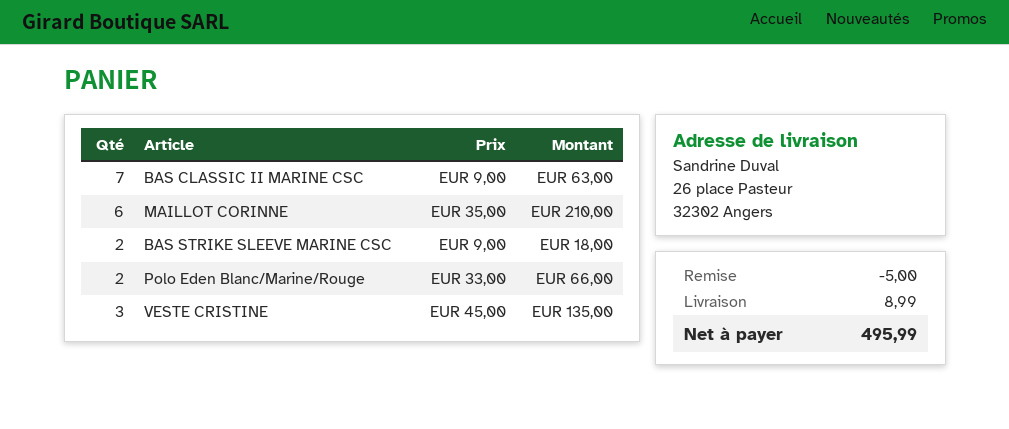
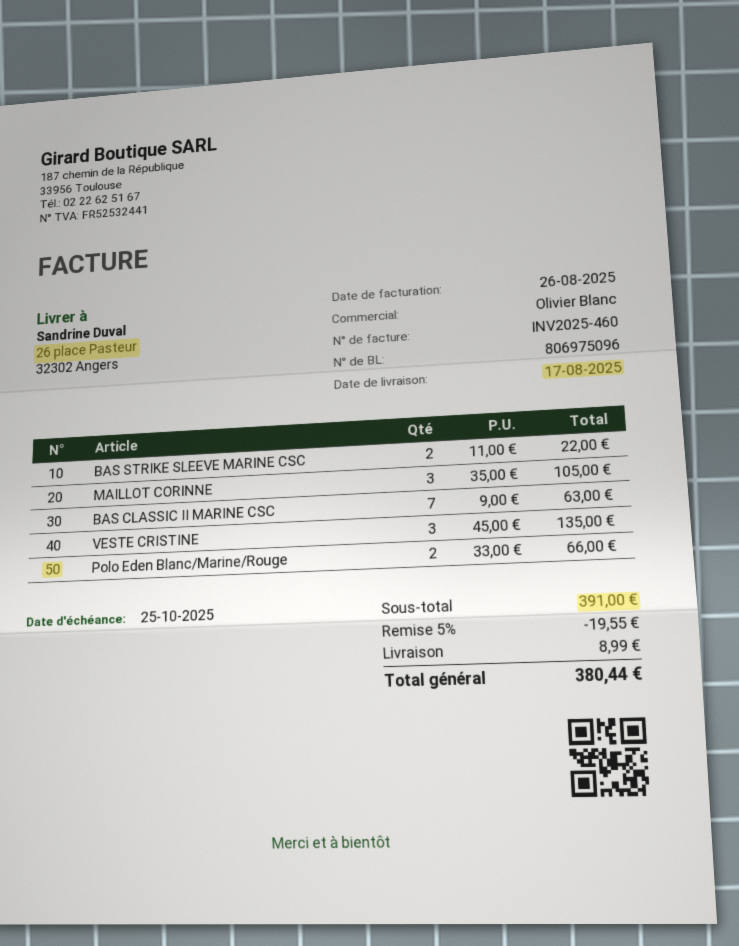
MAILLOT CORINNE: 6 x 35.00 = 210.00 -> 3 x 35.00 = 105.00
BAS STRIKE SLEEVE MARINE CSC: 2 x 9.00 = 18.00 -> 2 x 11.00 = 22.00
discount: 5.00 -> 19.55
total: 495.99 -> 380.44

